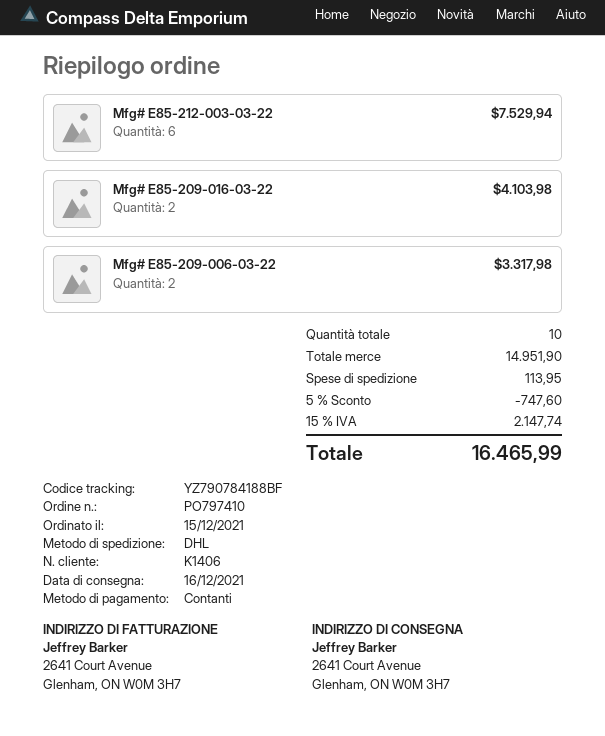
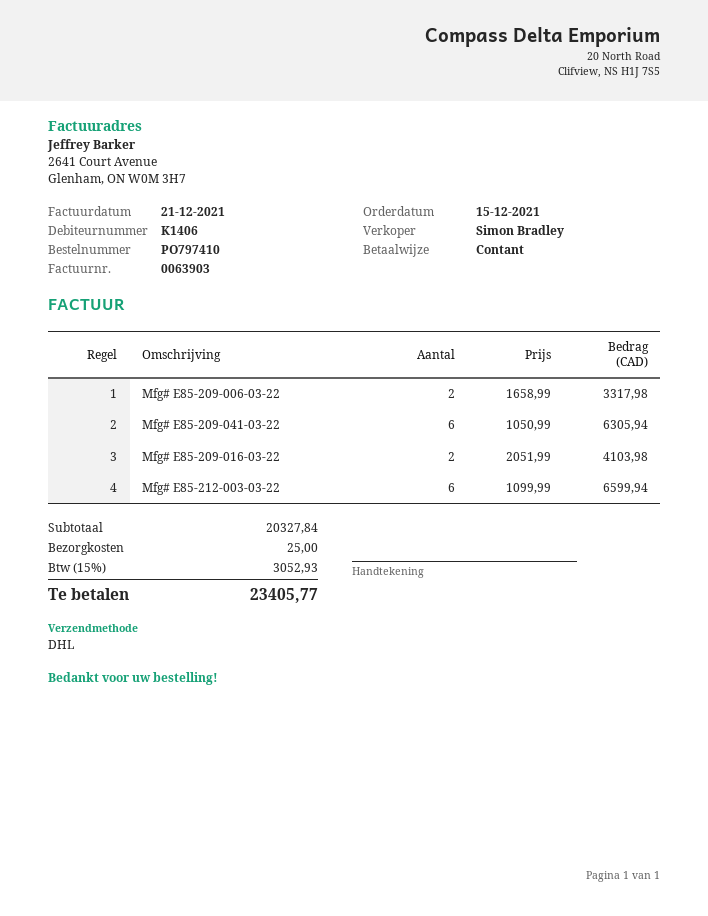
Mfg# E85-212-003-03-22: 6 for 7529.94 -> 6 for 6599.94
Mfg# E85-209-041-03-22: none -> 6 for 6305.94
subtotal: 14951.90 -> 20327.84
discount: 5% = 747.60 -> none
shipping: 113.95 -> 25.00
tax: 15% = 2147.74 -> 15% = 3052.93
total: 16465.99 -> 23405.77

